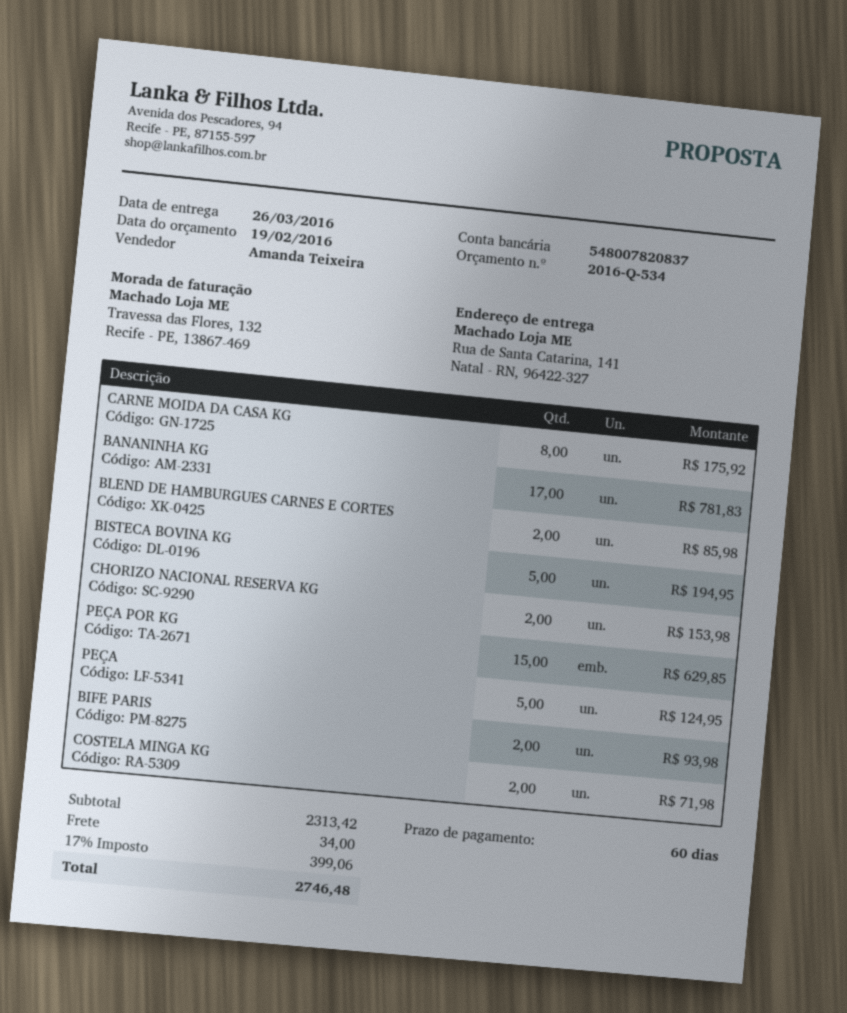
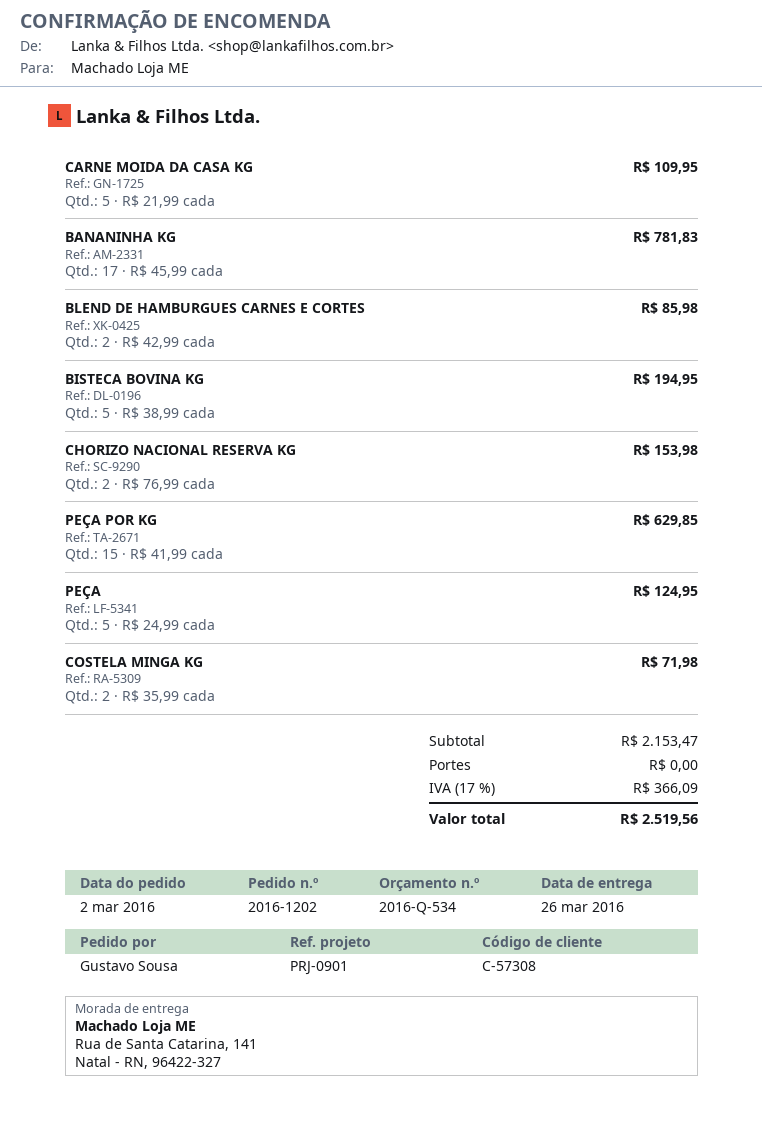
CARNE MOIDA DA CASA KG: 8 for 175.92 -> 5 for 109.95
BIFE PARIS: 2 for 93.98 -> none
subtotal: 2313.42 -> 2153.47
shipping: 34.00 -> 0.00
tax: 17% = 399.06 -> 17% = 366.09
total: 2746.48 -> 2519.56

